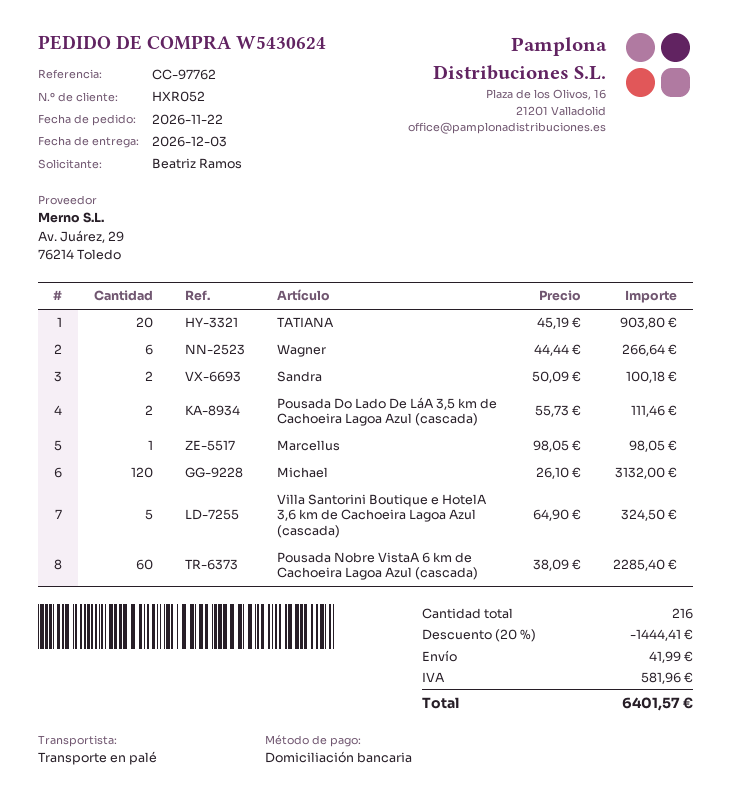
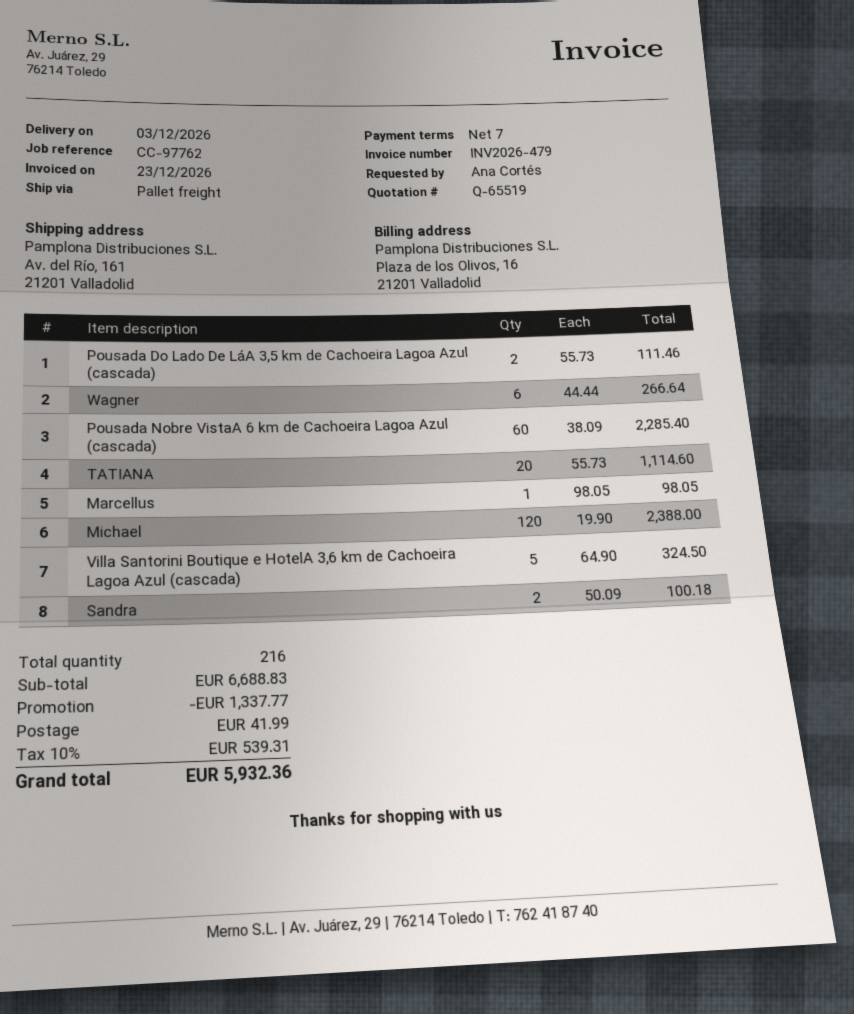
ordered by: Beatriz Ramos -> Ana Cortés
TATIANA: 20 x 45.19 = 903.80 -> 20 x 55.73 = 1114.60
Michael: 120 x 26.10 = 3132.00 -> 120 x 19.90 = 2388.00
discount: 1444.41 -> 1337.77
tax: 581.96 -> 539.31
total: 6401.57 -> 5932.36

